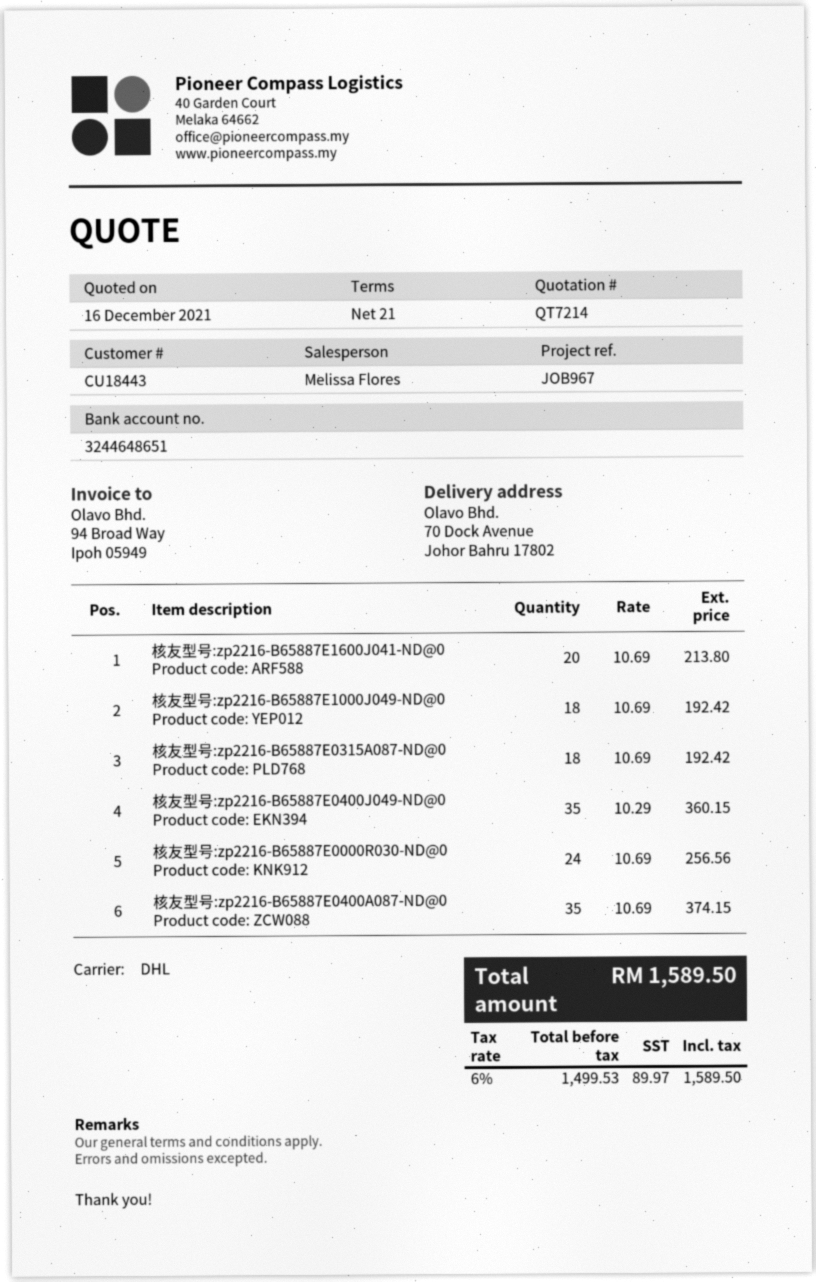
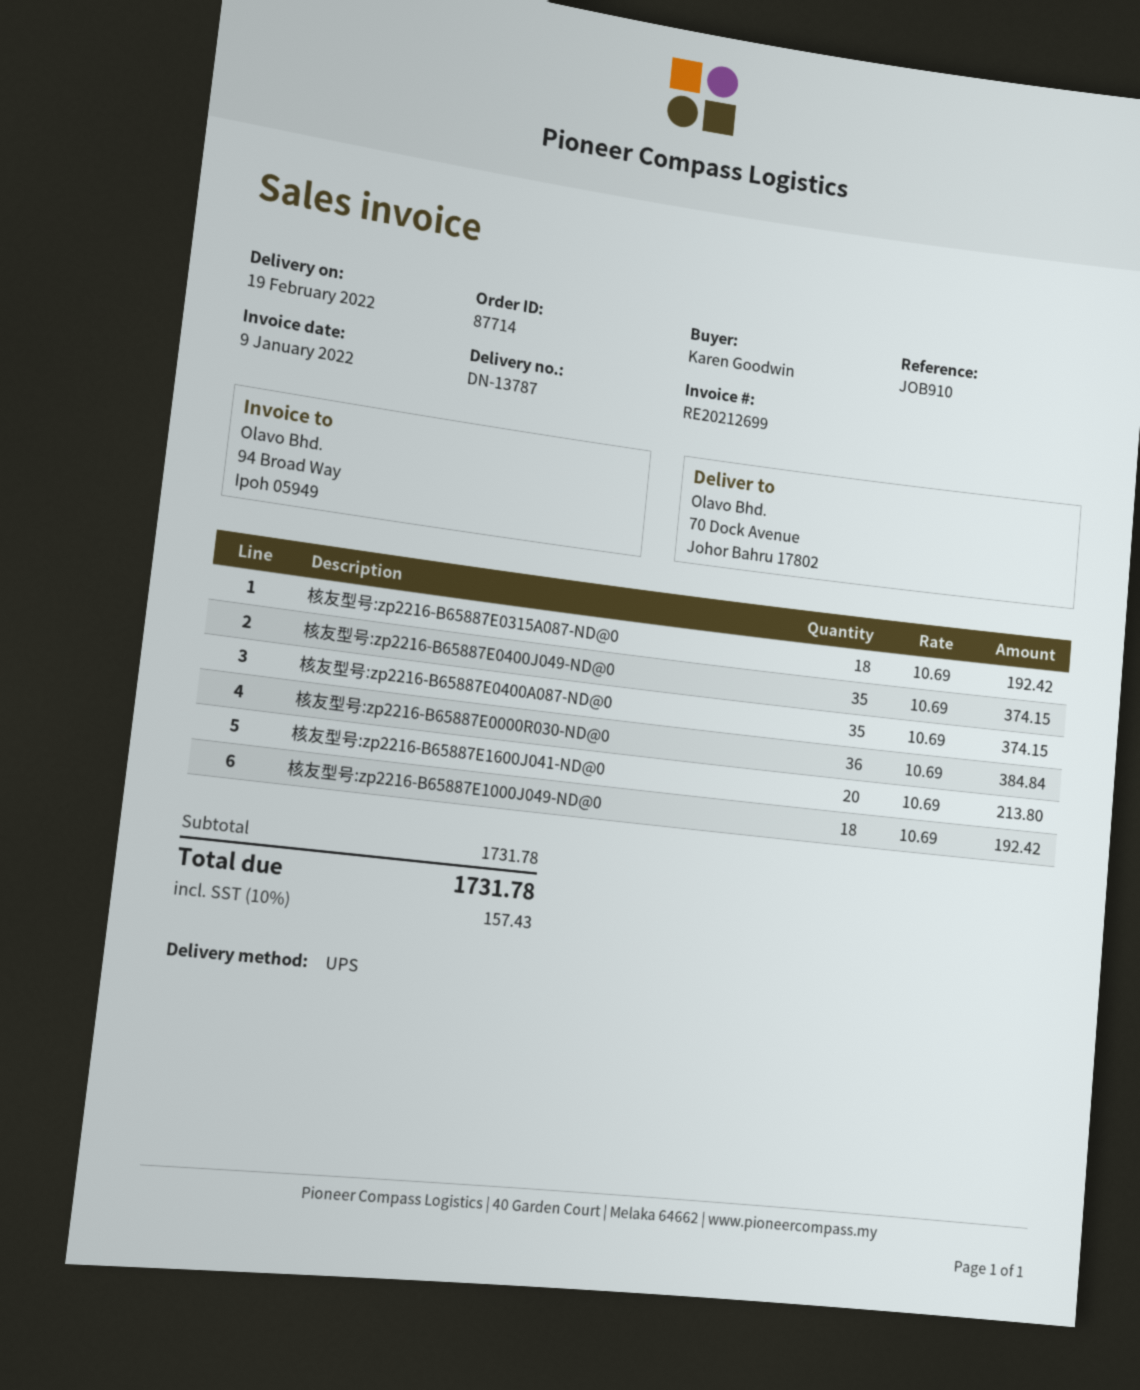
reference: JOB967 -> JOB910
shipping method: DHL -> UPS
核友型号:zp2216-B65887E0400J049-ND@0: 35 x 10.29 = 360.15 -> 35 x 10.69 = 374.15
核友型号:zp2216-B65887E0000R030-ND@0: 24 x 10.69 = 256.56 -> 36 x 10.69 = 384.84
tax: 6% = 89.97 -> 10% = 157.43
total: 1589.50 -> 1731.78

